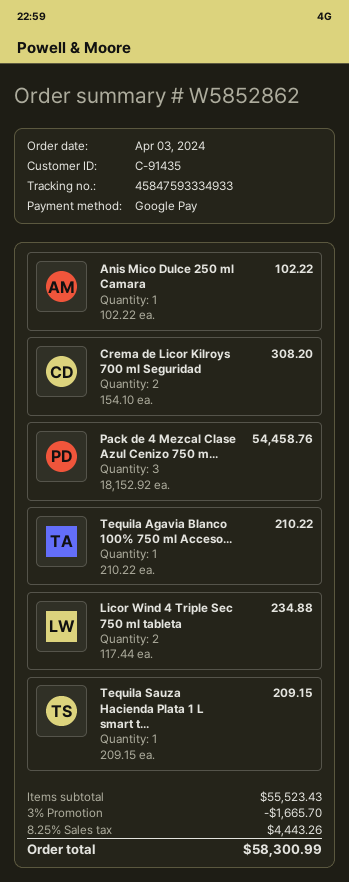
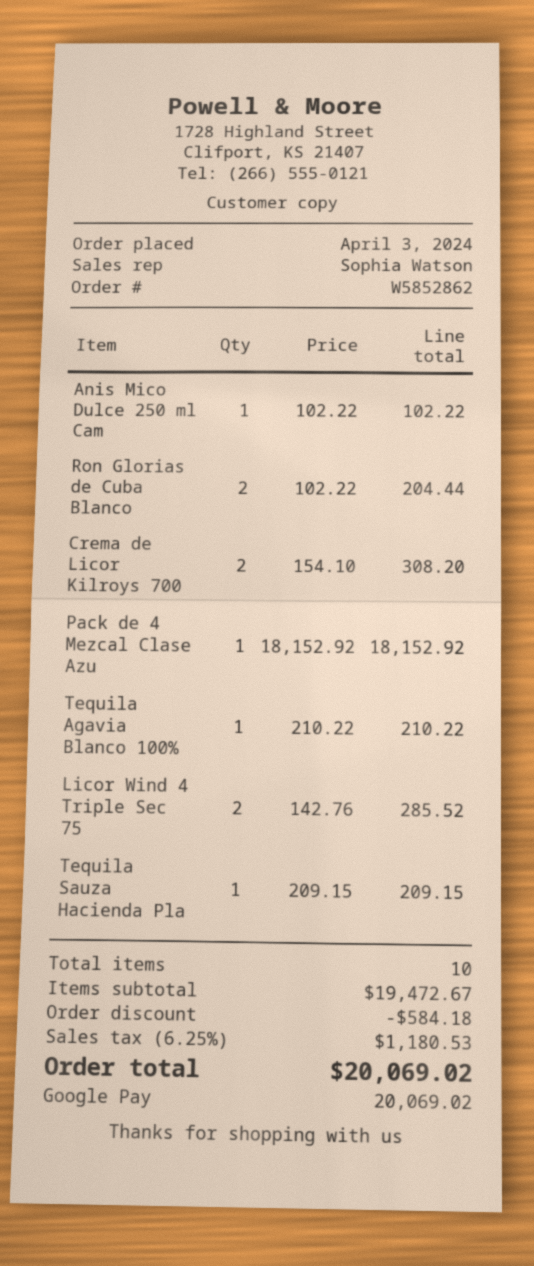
Pack de 4 Mezcal Clase Azul Cenizo 750 m...: 3 x 18152.92 = 54458.76 -> 1 x 18152.92 = 18152.92
Licor Wind 4 Triple Sec 750 ml tableta: 2 x 117.44 = 234.88 -> 2 x 142.76 = 285.52
Ron Glorias de Cuba Blanco: none -> 2 x 102.22 = 204.44
subtotal: 55523.43 -> 19472.67
discount: 1665.70 -> 584.18
tax: 8.25% = 4443.26 -> 6.25% = 1180.53
total: 58300.99 -> 20069.02

